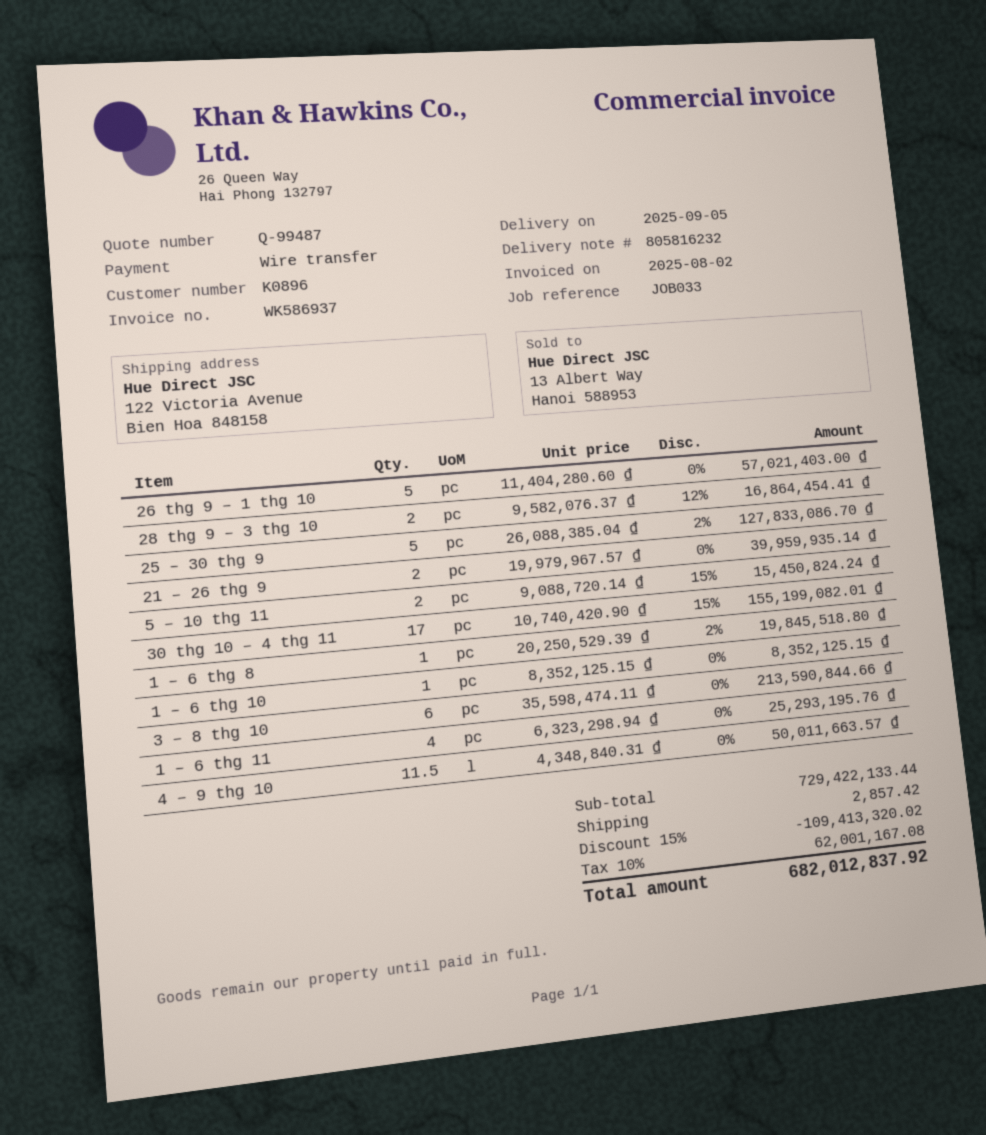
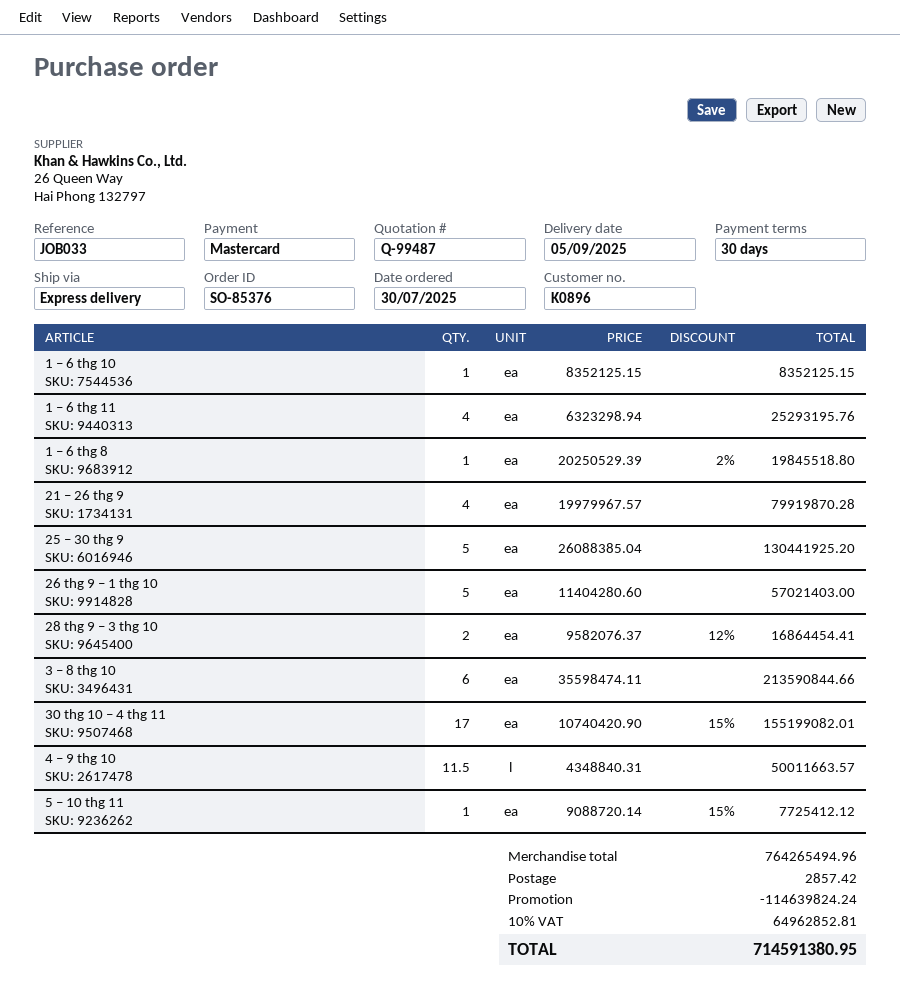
payment method: bank transfer -> Mastercard
25 – 30 thg 9: 5 x 26088385.04 - 2% = 127833086.70 -> 5 x 26088385.04 = 130441925.20
21 – 26 thg 9: 2 x 19979967.57 = 39959935.14 -> 4 x 19979967.57 = 79919870.28
5 – 10 thg 11: 2 x 9088720.14 - 15% = 15450824.24 -> 1 x 9088720.14 - 15% = 7725412.12
subtotal: 729422133.44 -> 764265494.96
discount: 109413320.02 -> 114639824.24
tax: 10% = 62001167.08 -> 10% = 64962852.81
total: 682012837.92 -> 714591380.95

